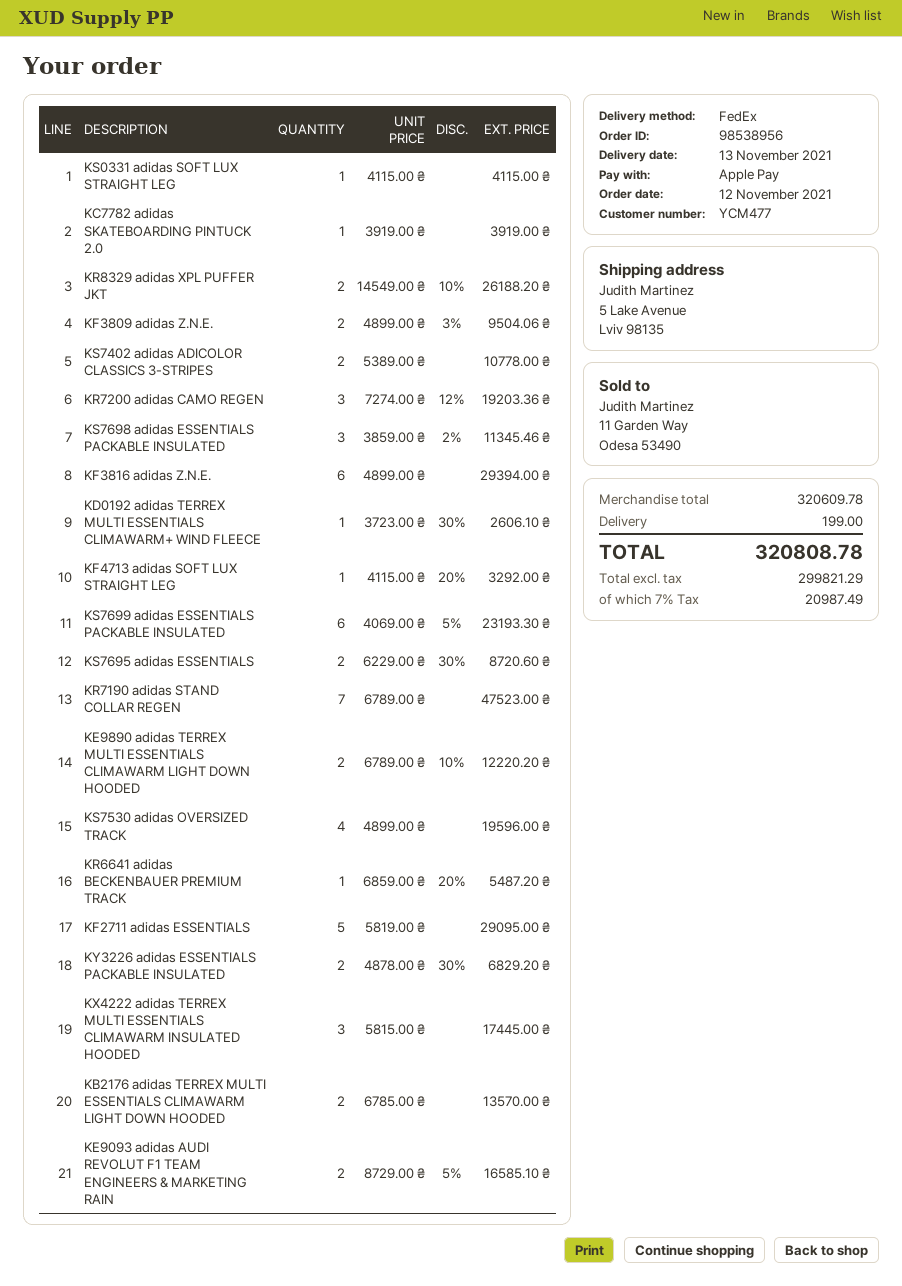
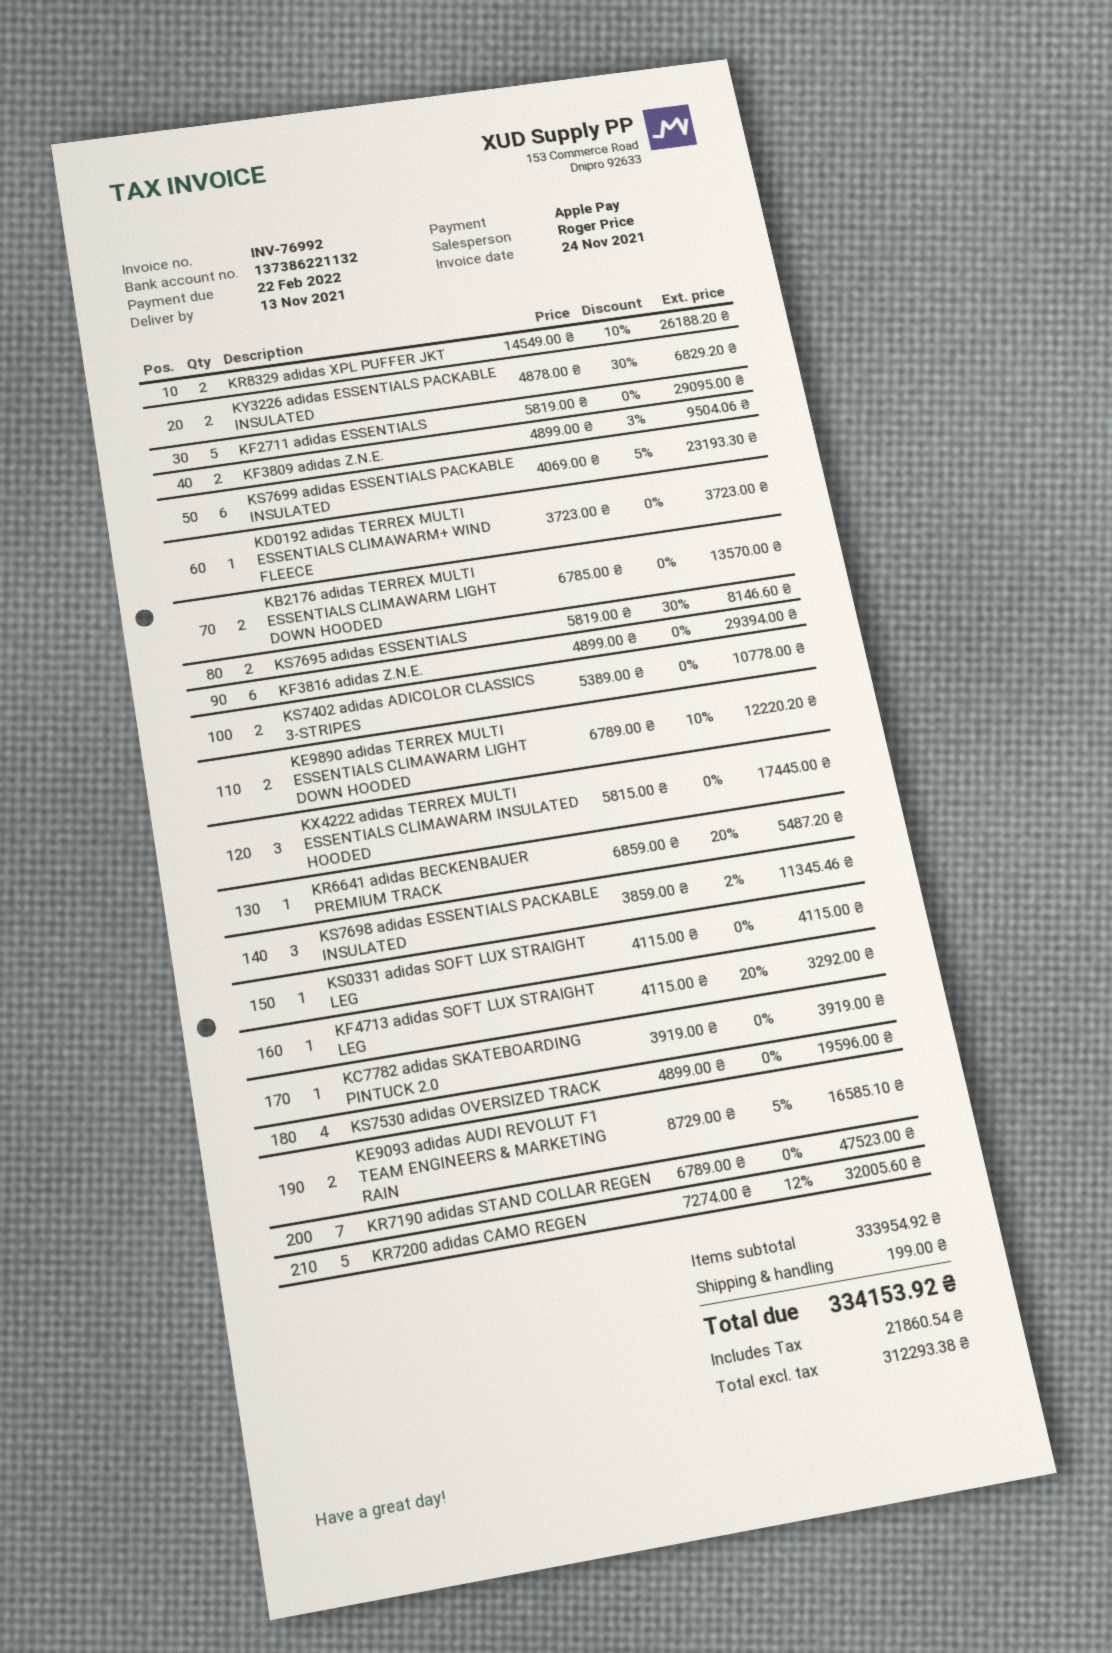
KR7200 adidas CAMO REGEN: 3 x 7274.00 - 12% = 19203.36 -> 5 x 7274.00 - 12% = 32005.60
KD0192 adidas TERREX MULTI ESSENTIALS CLIMAWARM+ WIND FLEECE: 1 x 3723.00 - 30% = 2606.10 -> 1 x 3723.00 = 3723.00
KS7695 adidas ESSENTIALS: 2 x 6229.00 - 30% = 8720.60 -> 2 x 5819.00 - 30% = 8146.60
subtotal: 320609.78 -> 333954.92
net: 299821.29 -> 312293.38
tax: 20987.49 -> 21860.54
total: 320808.78 -> 334153.92

